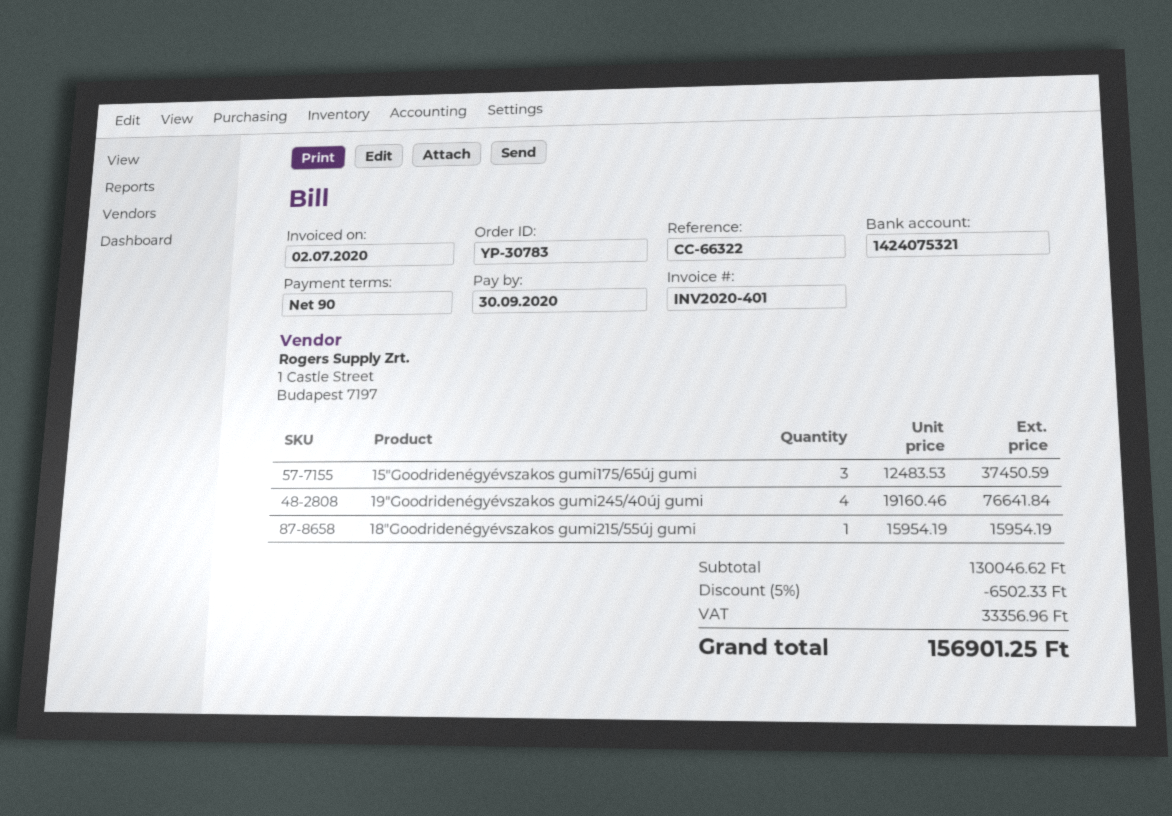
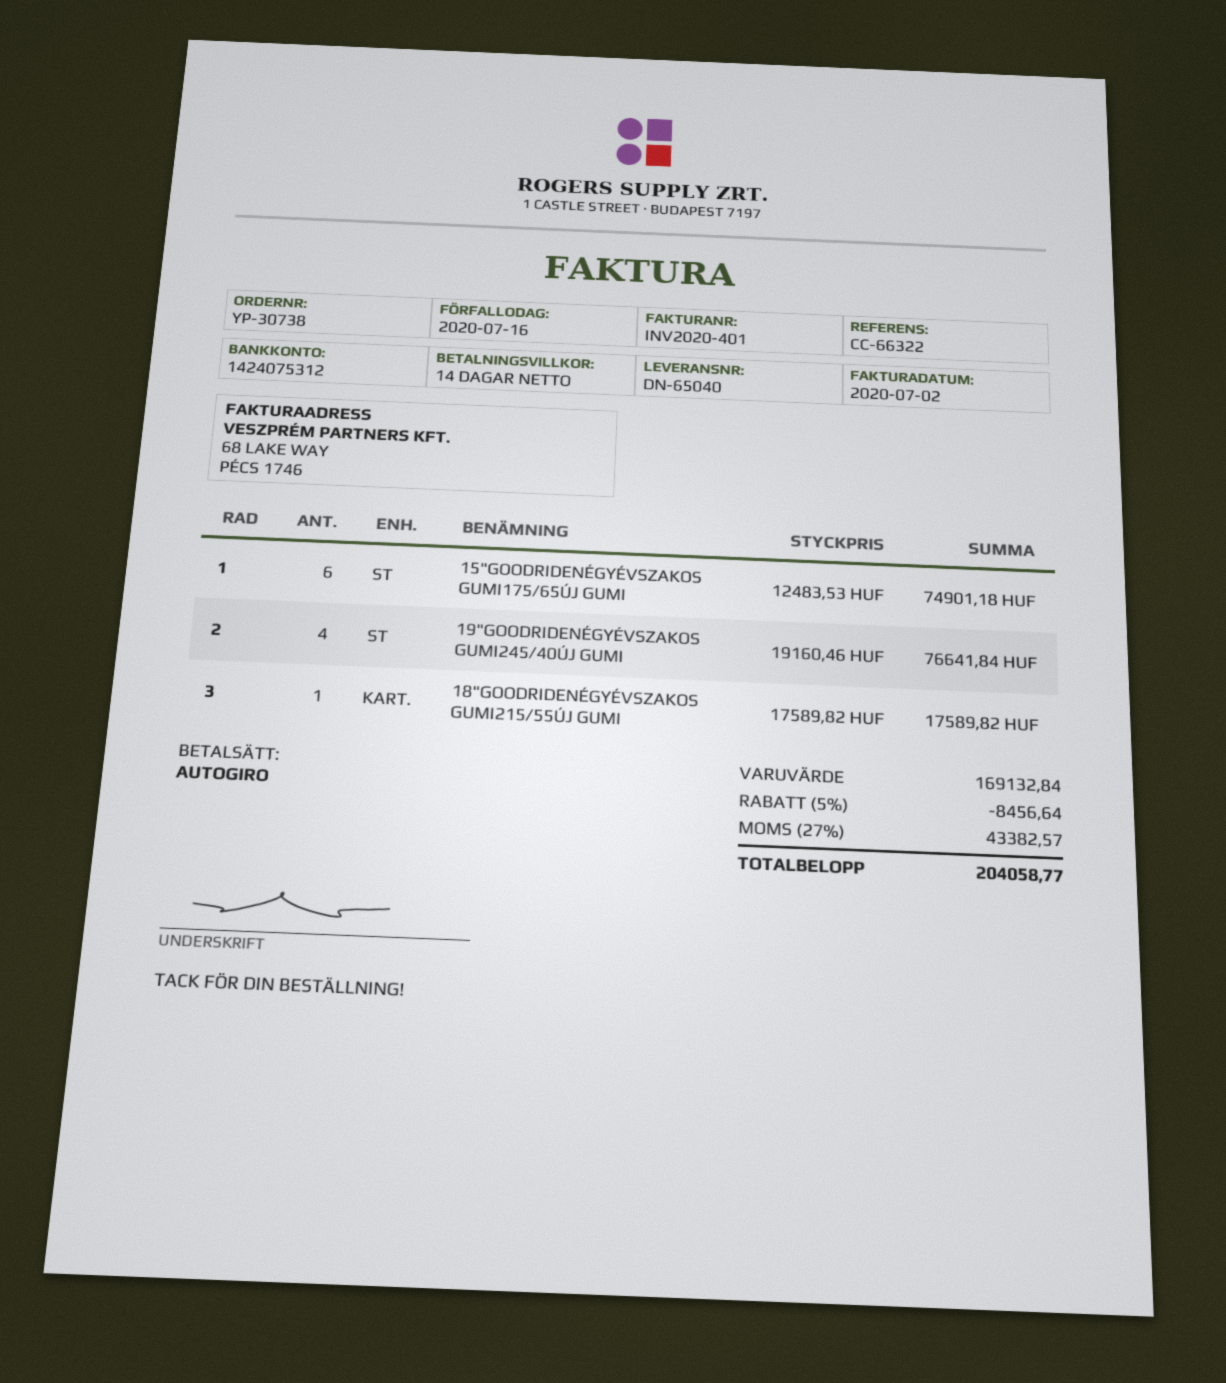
order number: YP-30783 -> YP-30738
payment terms: 90 days -> 14 days
due date: 2020-09-30 -> 2020-07-16
bank account: 1424075321 -> 1424075312
15"Goodridenégyévszakos gumi175/65új gumi: 3 x 12483.53 = 37450.59 -> 6 x 12483.53 = 74901.18
18"Goodridenégyévszakos gumi215/55új gumi: 1 x 15954.19 = 15954.19 -> 1 x 17589.82 = 17589.82
subtotal: 130046.62 -> 169132.84
discount: 5% = 6502.33 -> 5% = 8456.64
tax: 33356.96 -> 43382.57
total: 156901.25 -> 204058.77

